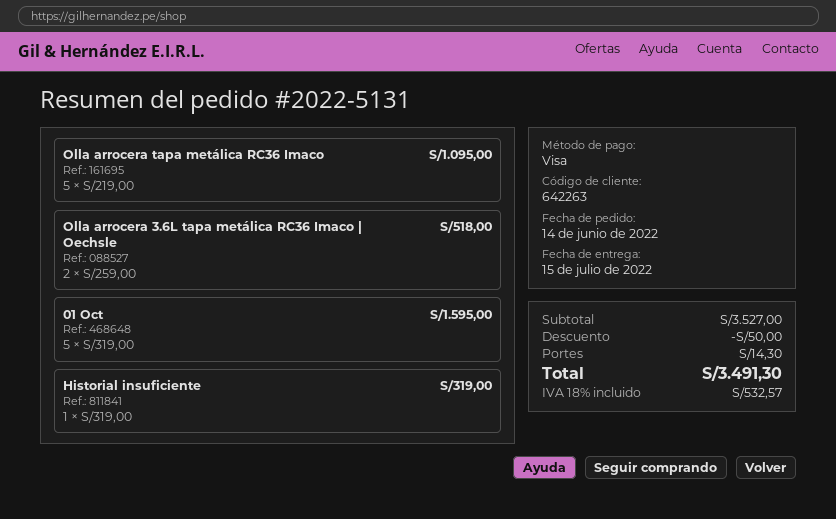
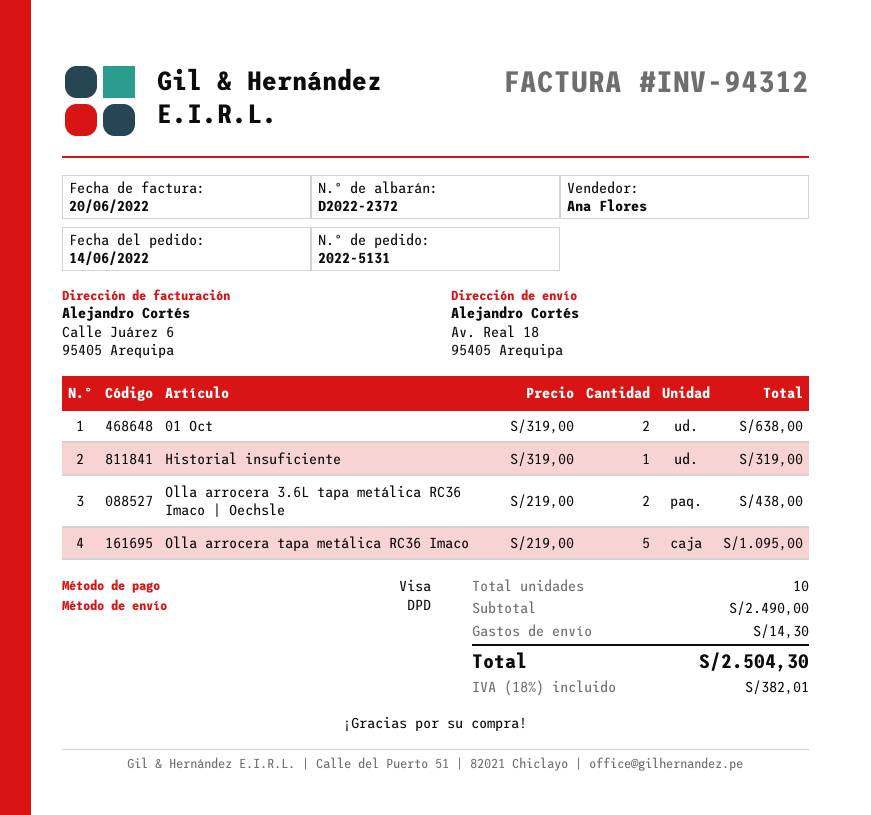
Olla arrocera 3.6L tapa metálica RC36 Imaco | Oechsle: 2 x 259.00 = 518.00 -> 2 x 219.00 = 438.00
01 Oct: 5 x 319.00 = 1595.00 -> 2 x 319.00 = 638.00
subtotal: 3527.00 -> 2490.00
discount: 50.00 -> none
tax: 18% = 532.57 -> 18% = 382.01
total: 3491.30 -> 2504.30

